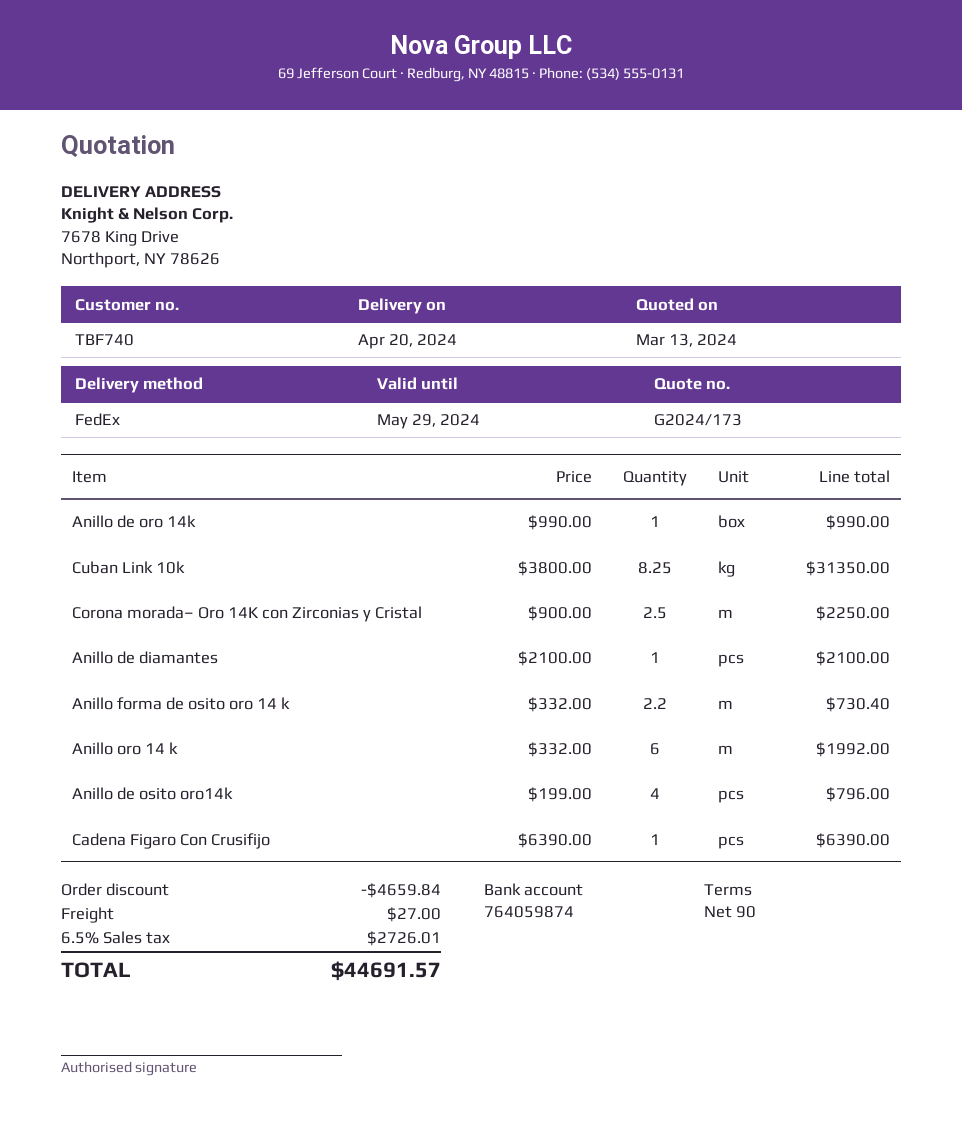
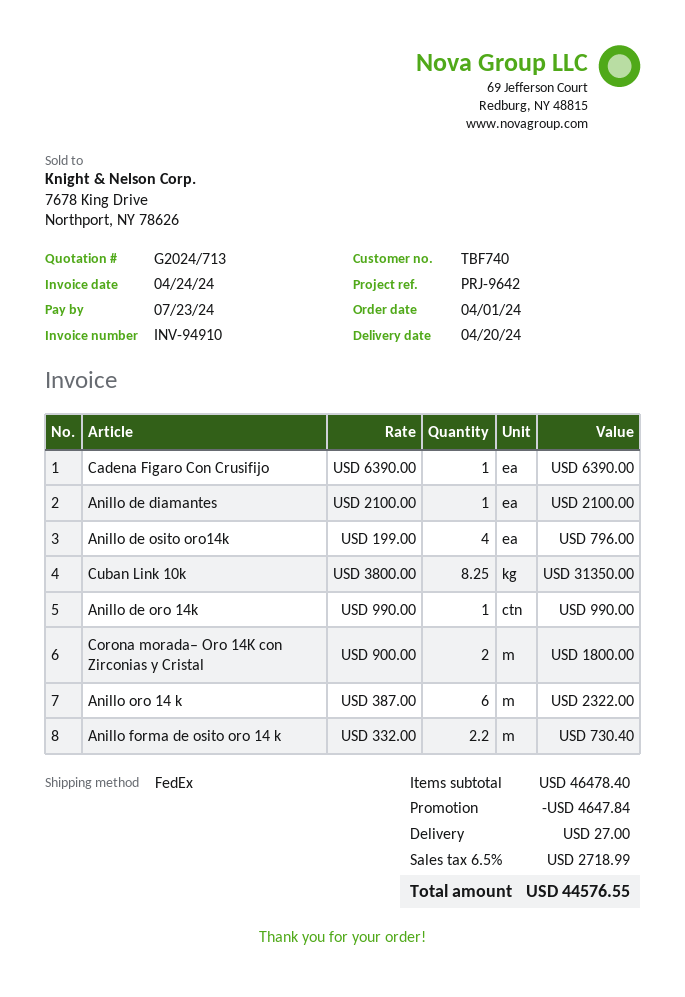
quote number: G2024/173 -> G2024/713
Corona morada– Oro 14K con Zirconias y Cristal: 2.5 x 900.00 = 2250.00 -> 2 x 900.00 = 1800.00
Anillo oro 14 k: 6 x 332.00 = 1992.00 -> 6 x 387.00 = 2322.00
discount: 4659.84 -> 4647.84
tax: 6.5% = 2726.01 -> 6.5% = 2718.99
total: 44691.57 -> 44576.55

